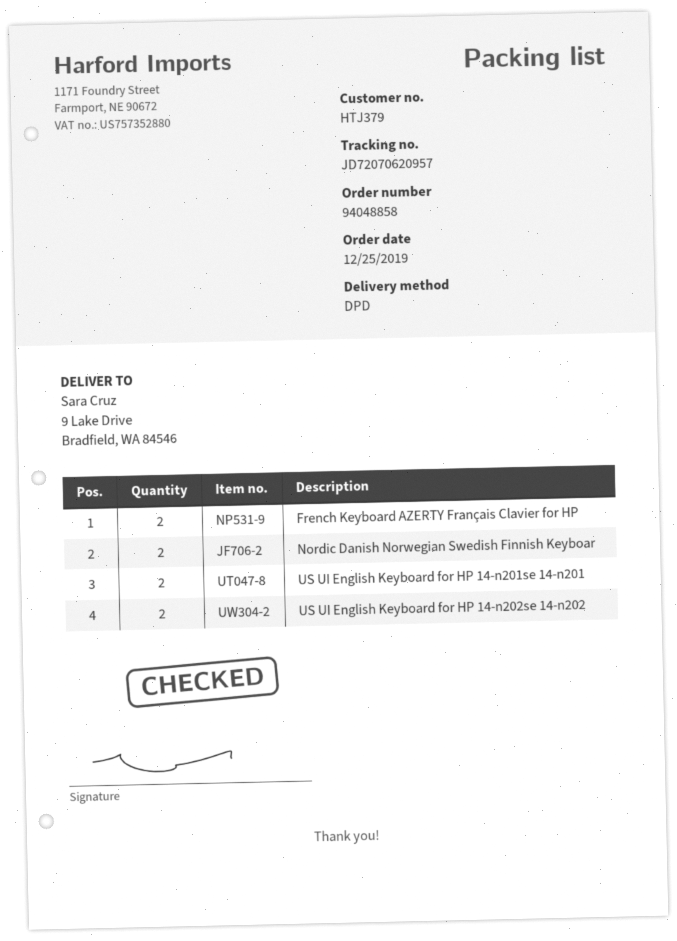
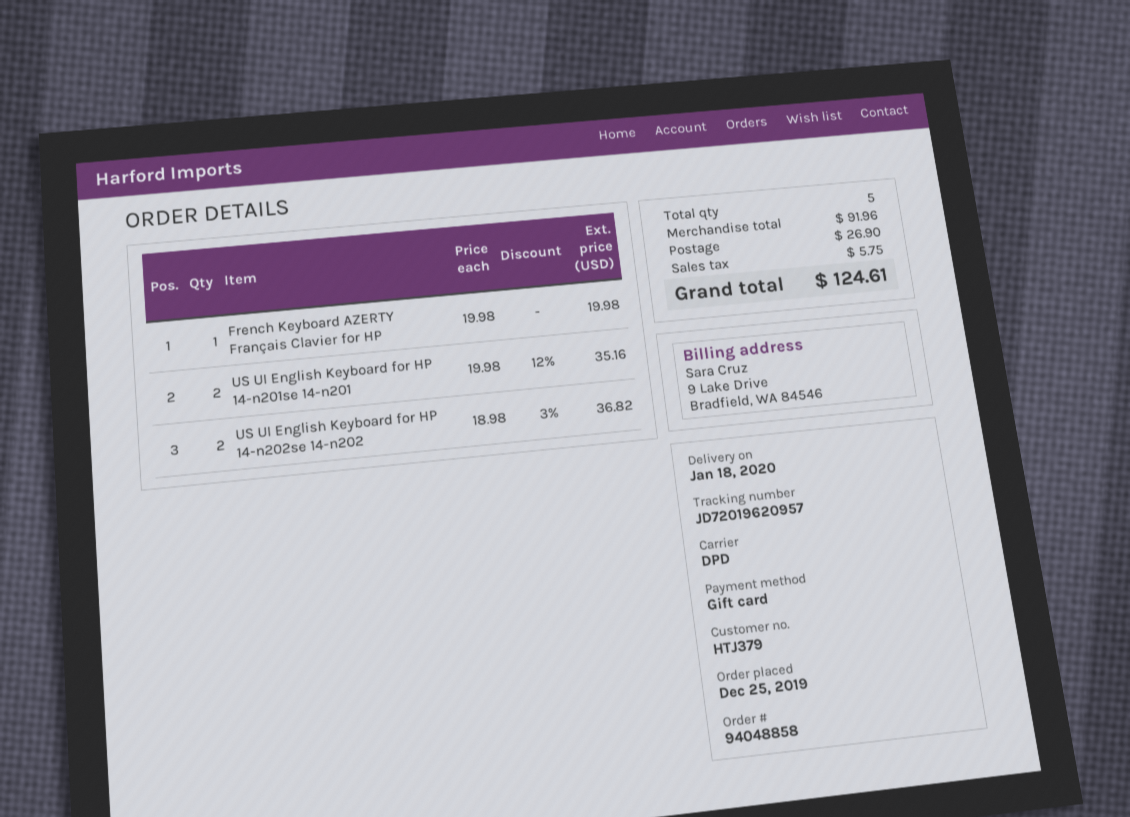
tracking number: JD72070620957 -> JD72019620957
French Keyboard AZERTY Français Clavier for HP: 2 -> 1
Nordic Danish Norwegian Swedish Finnish Keyboar: 2 -> none

